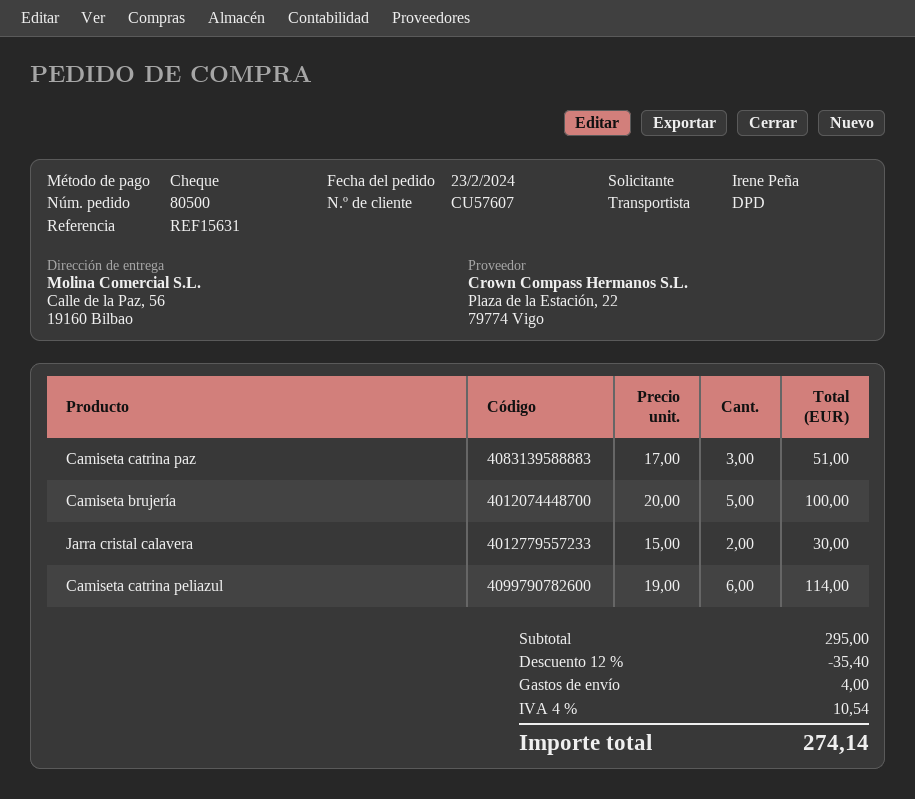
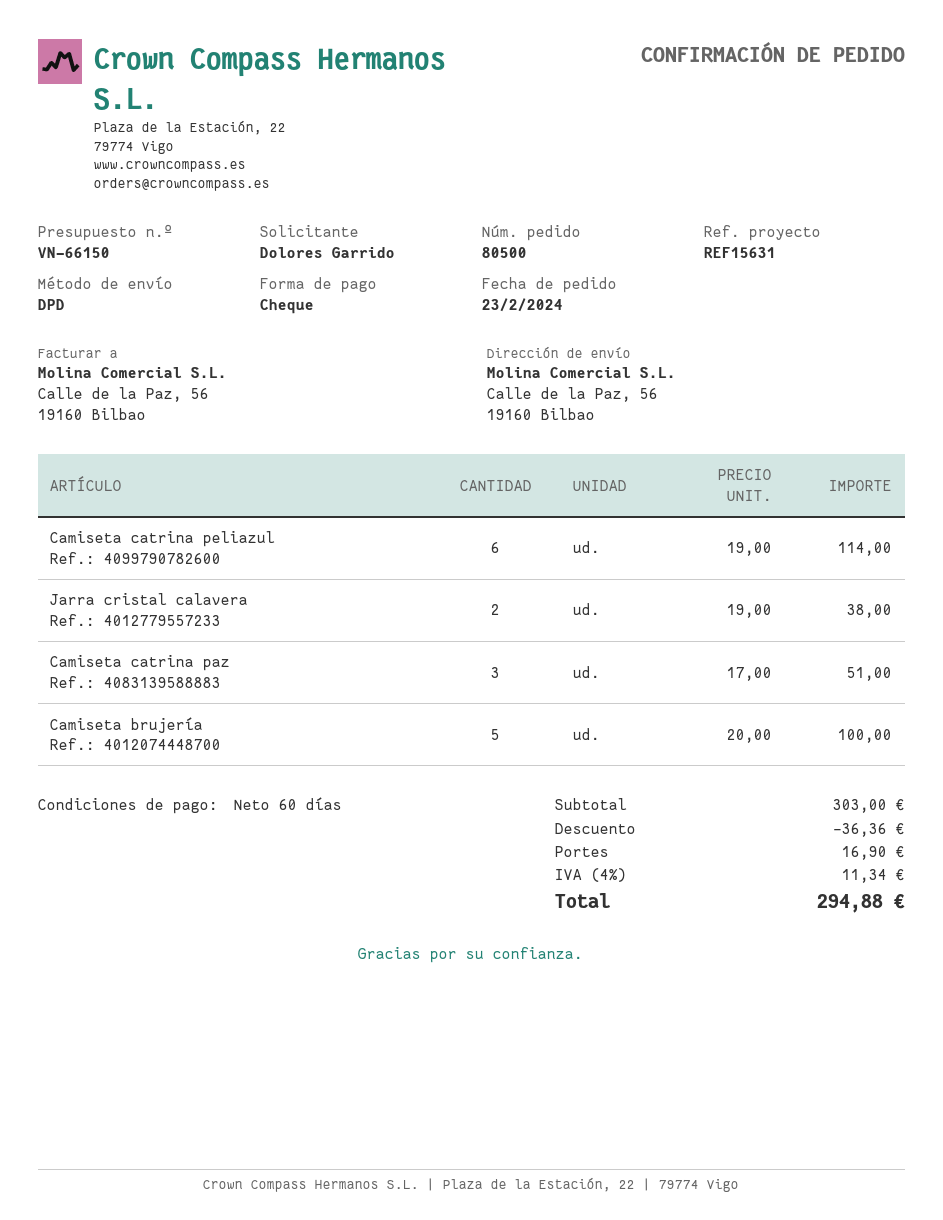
ordered by: Irene Peña -> Dolores Garrido
Jarra cristal calavera: 2 x 15.00 = 30.00 -> 2 x 19.00 = 38.00
subtotal: 295.00 -> 303.00
discount: 35.40 -> 36.36
shipping: 4.00 -> 16.90
tax: 4% = 10.54 -> 4% = 11.34
total: 274.14 -> 294.88

